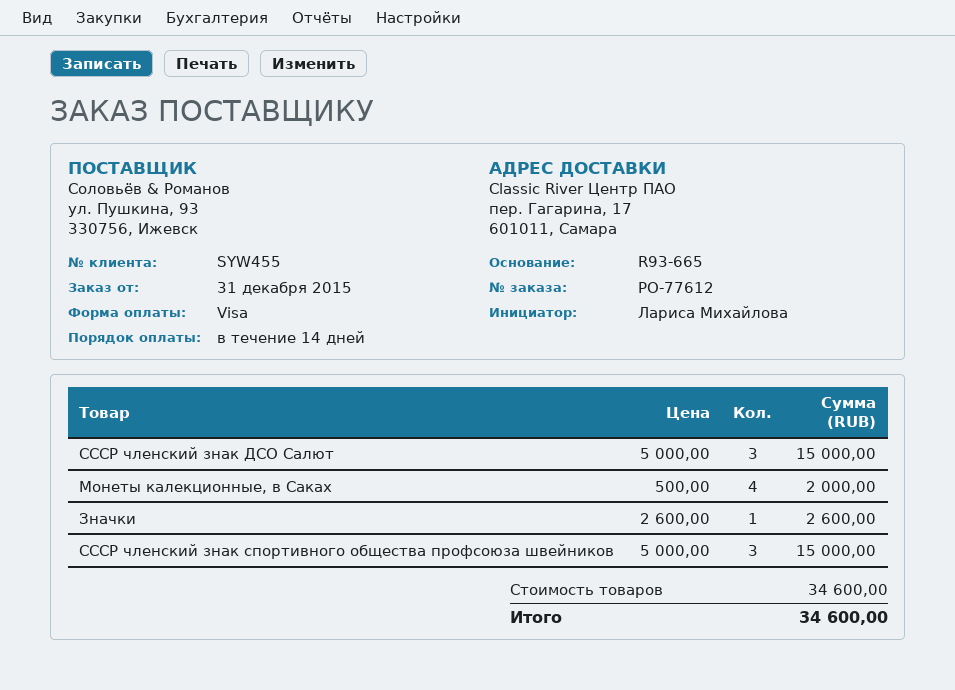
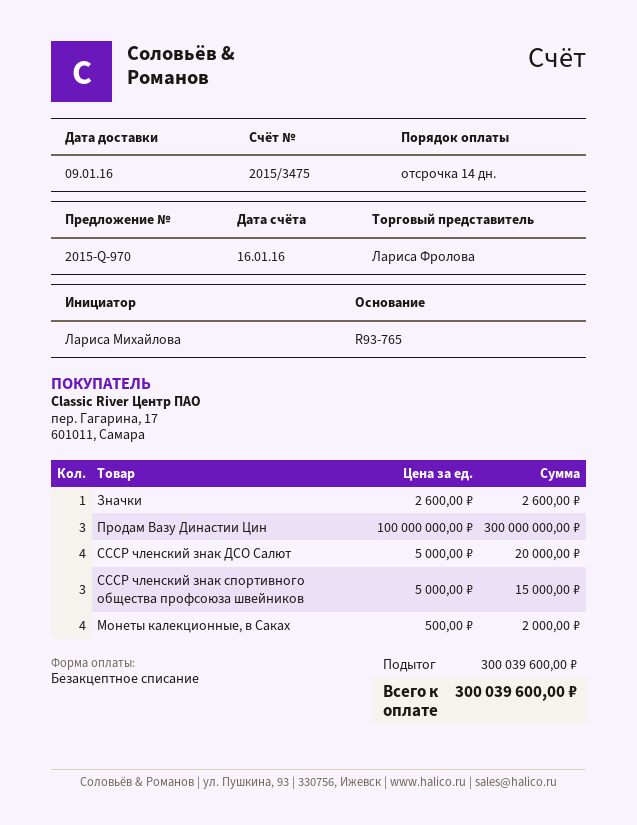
reference: R93-665 -> R93-765
payment method: Visa -> direct debit
СССР членский знак ДСО Салют: 3 x 5000.00 = 15000.00 -> 4 x 5000.00 = 20000.00
Продам Вазу Династии Цин: none -> 3 x 100000000.00 = 300000000.00
subtotal: 34600.00 -> 300039600.00
total: 34600.00 -> 300039600.00

